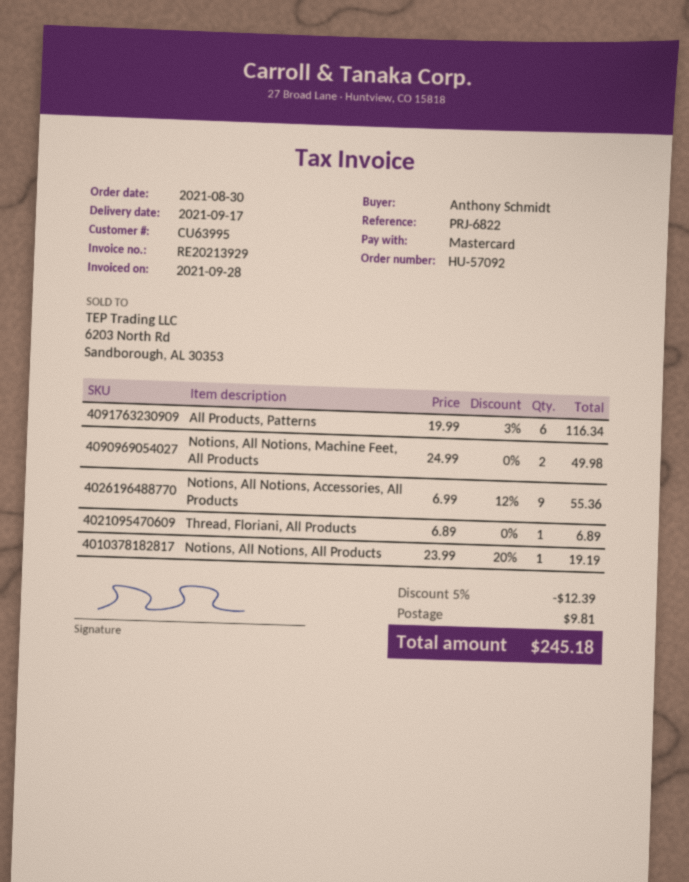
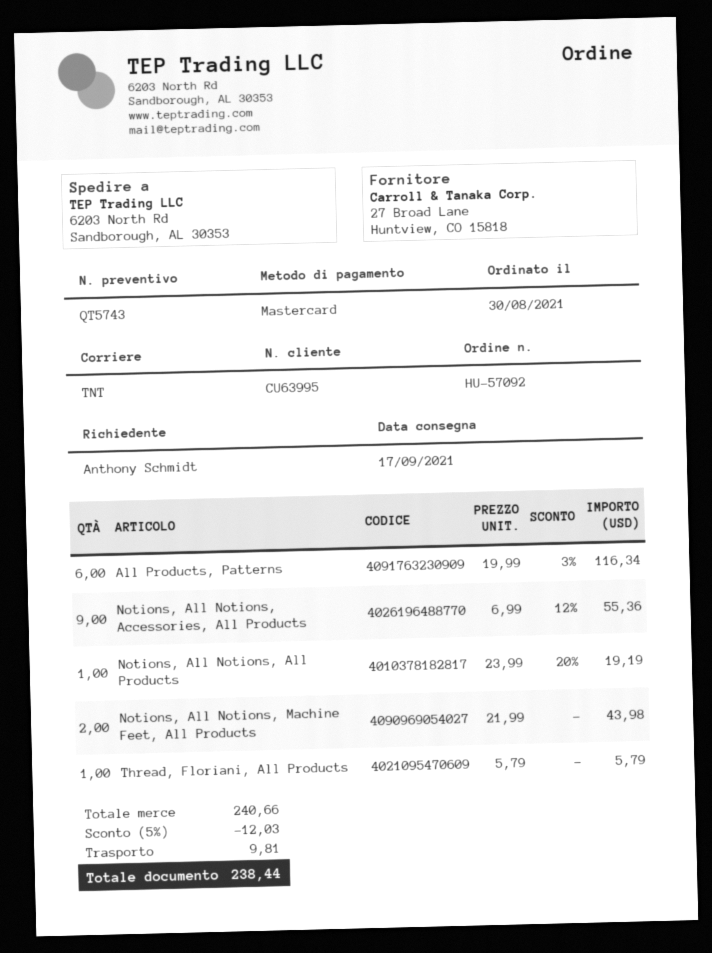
Notions, All Notions, Machine Feet, All Products: 2 x 24.99 = 49.98 -> 2 x 21.99 = 43.98
Thread, Floriani, All Products: 1 x 6.89 = 6.89 -> 1 x 5.79 = 5.79
discount: 5% = 12.39 -> 5% = 12.03
total: 245.18 -> 238.44

